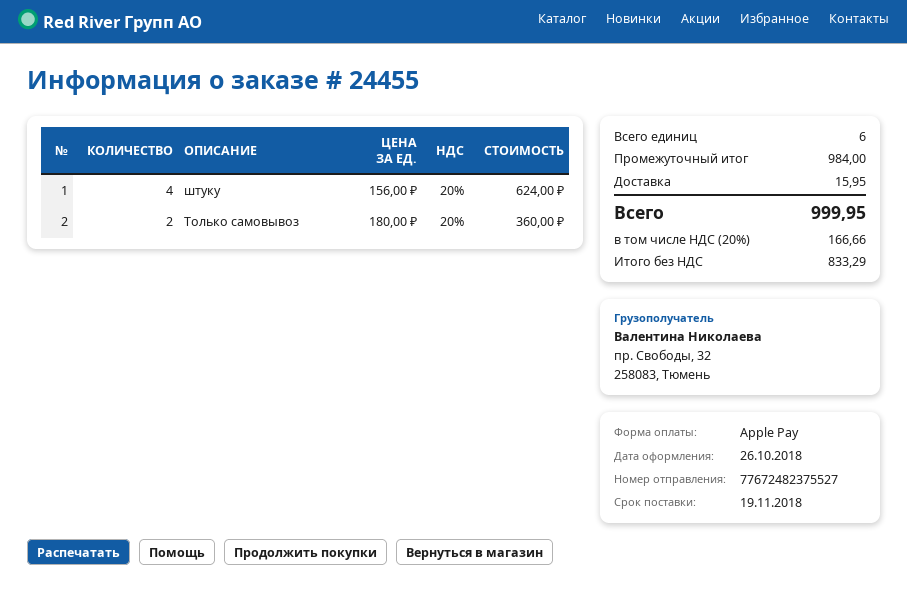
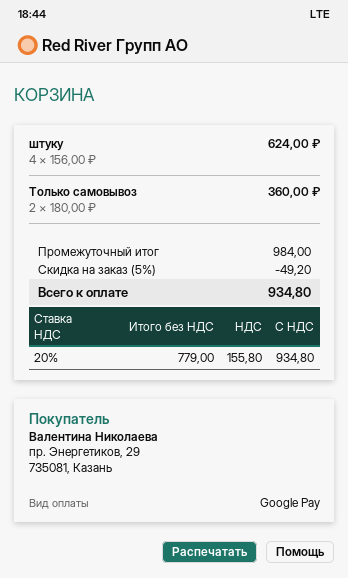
payment method: Apple Pay -> Google Pay
discount: none -> 5% = 49.20
shipping: 15.95 -> none
net: 833.29 -> 779.00
tax: 20% = 166.66 -> 20% = 155.80
total: 999.95 -> 934.80

